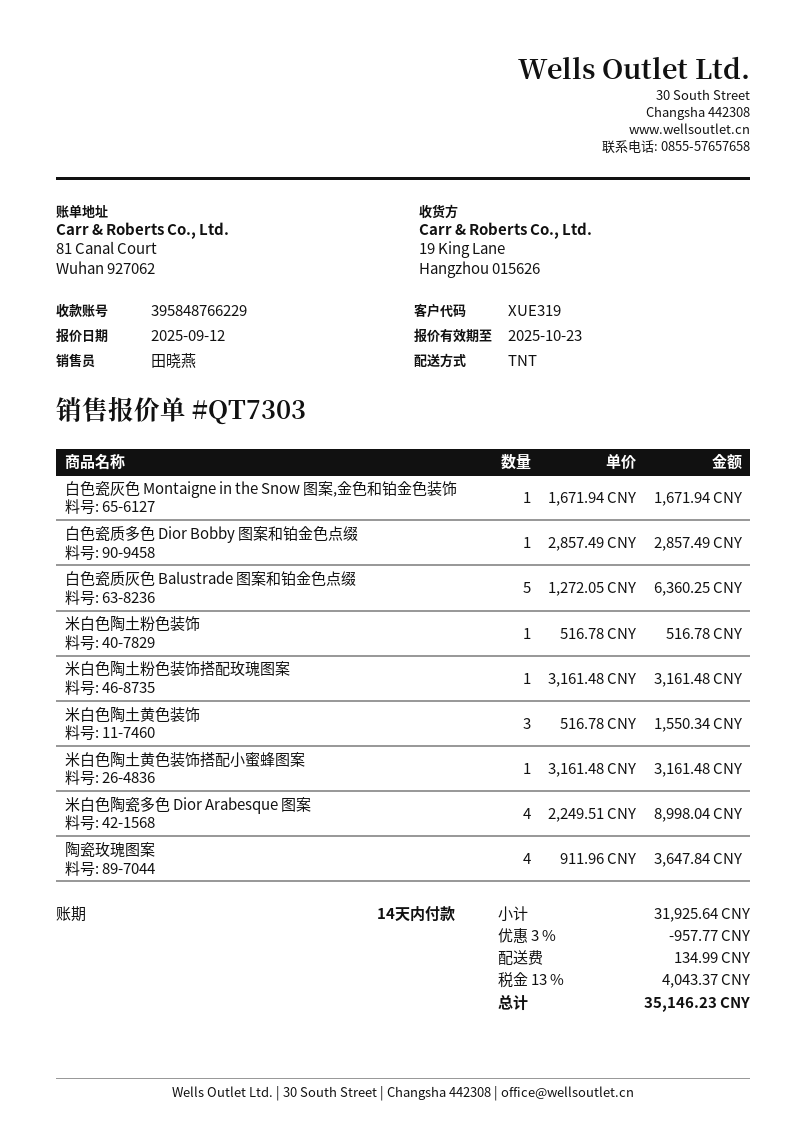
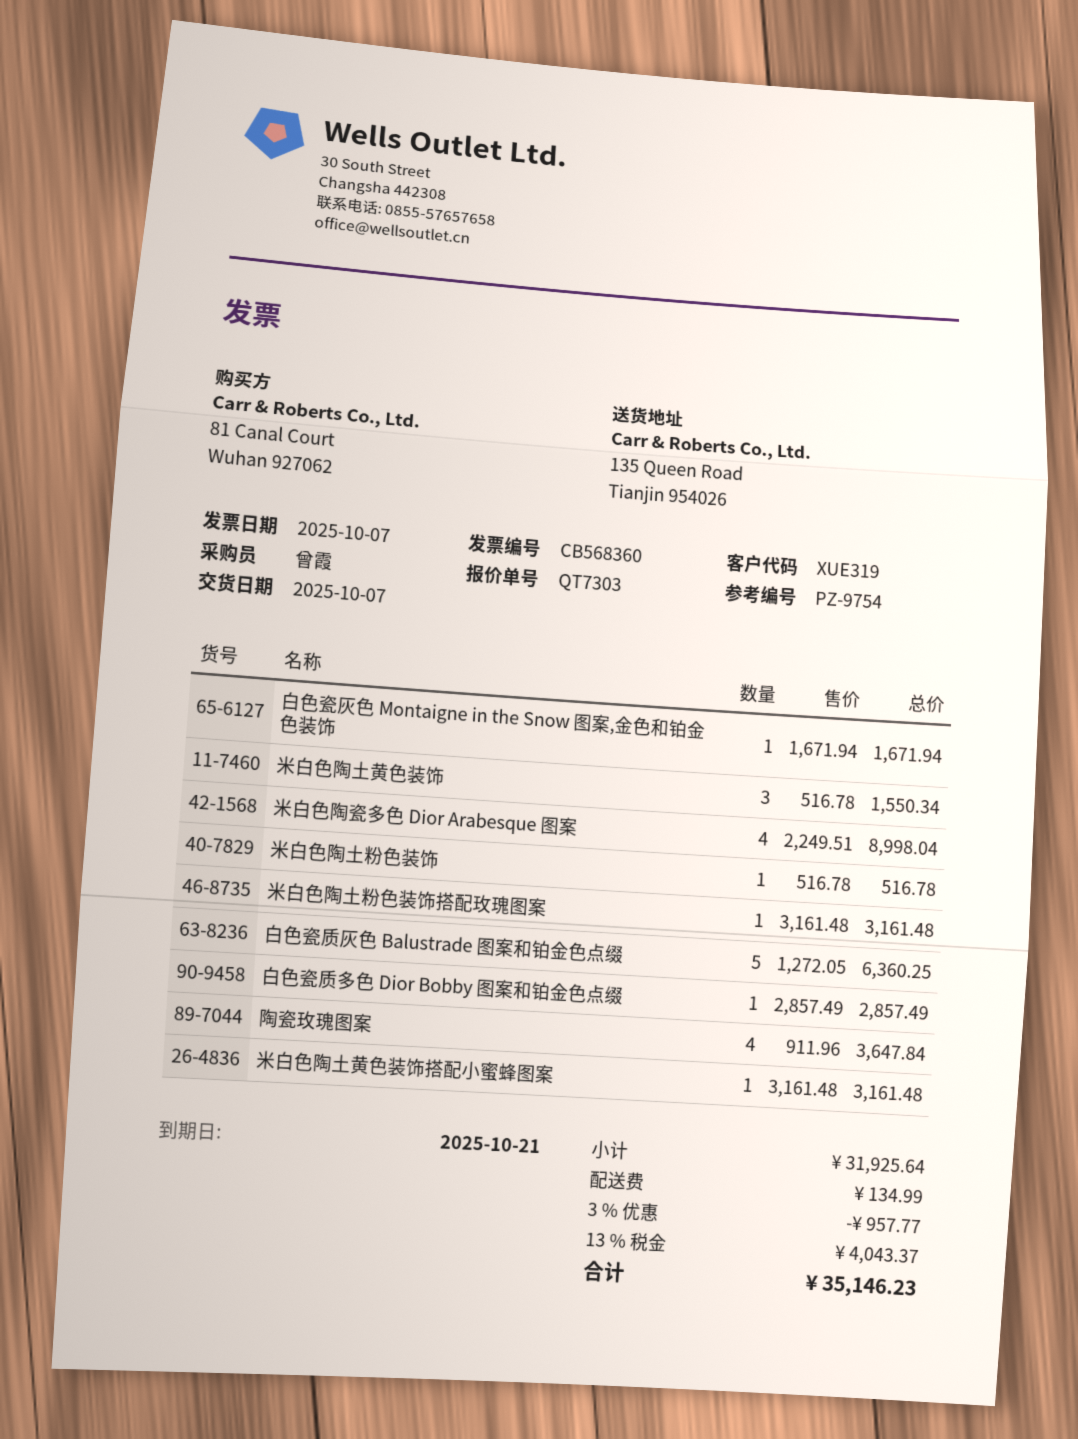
ship to: 19 King Lane, Hangzhou 015626 -> 135 Queen Road, Tianjin 954026

